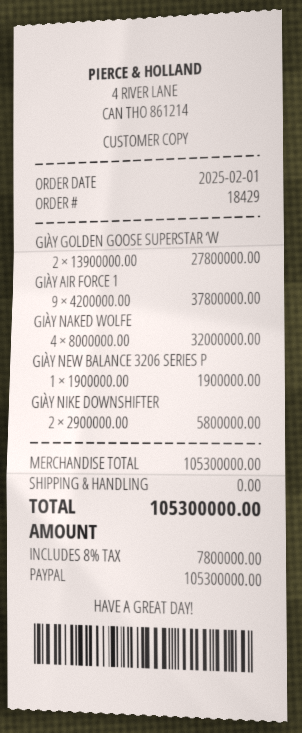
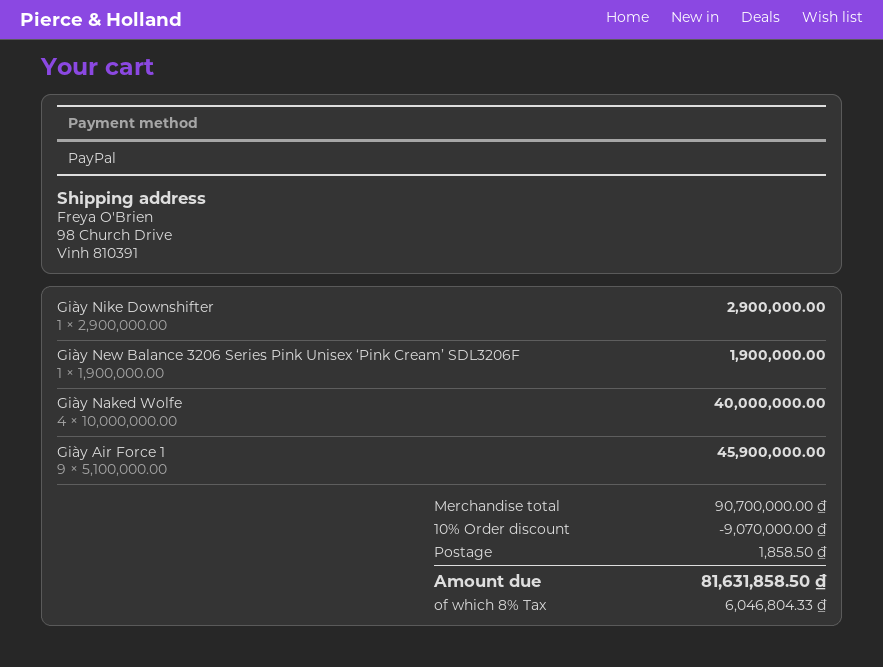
GIÀY GOLDEN GOOSE SUPERSTAR ‘W: 2 x 13900000.00 = 27800000.00 -> none
GIÀY AIR FORCE 1: 9 x 4200000.00 = 37800000.00 -> 9 x 5100000.00 = 45900000.00
GIÀY NAKED WOLFE: 4 x 8000000.00 = 32000000.00 -> 4 x 10000000.00 = 40000000.00
GIÀY NIKE DOWNSHIFTER: 2 x 2900000.00 = 5800000.00 -> 1 x 2900000.00 = 2900000.00
subtotal: 105300000.00 -> 90700000.00
discount: none -> 10% = 9070000.00
shipping: 0.00 -> 1858.50
tax: 8% = 7800000.00 -> 8% = 6046804.33
total: 105300000.00 -> 81631858.50

